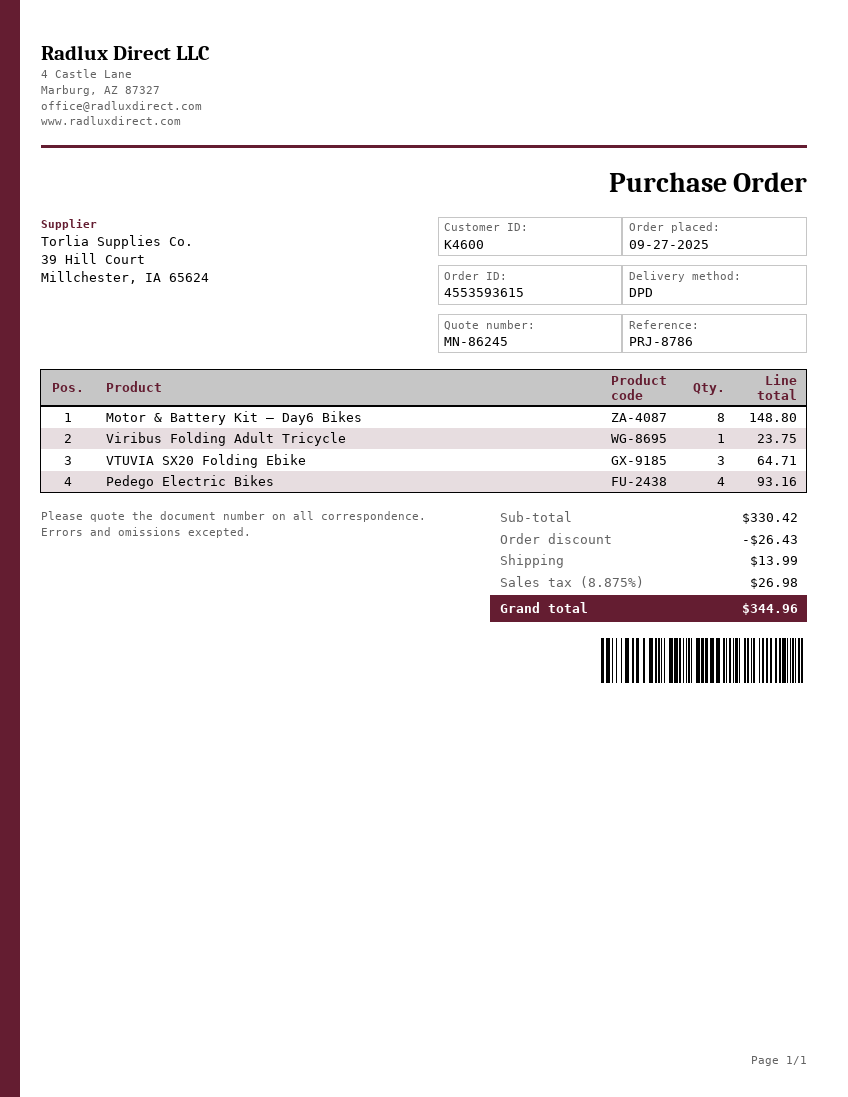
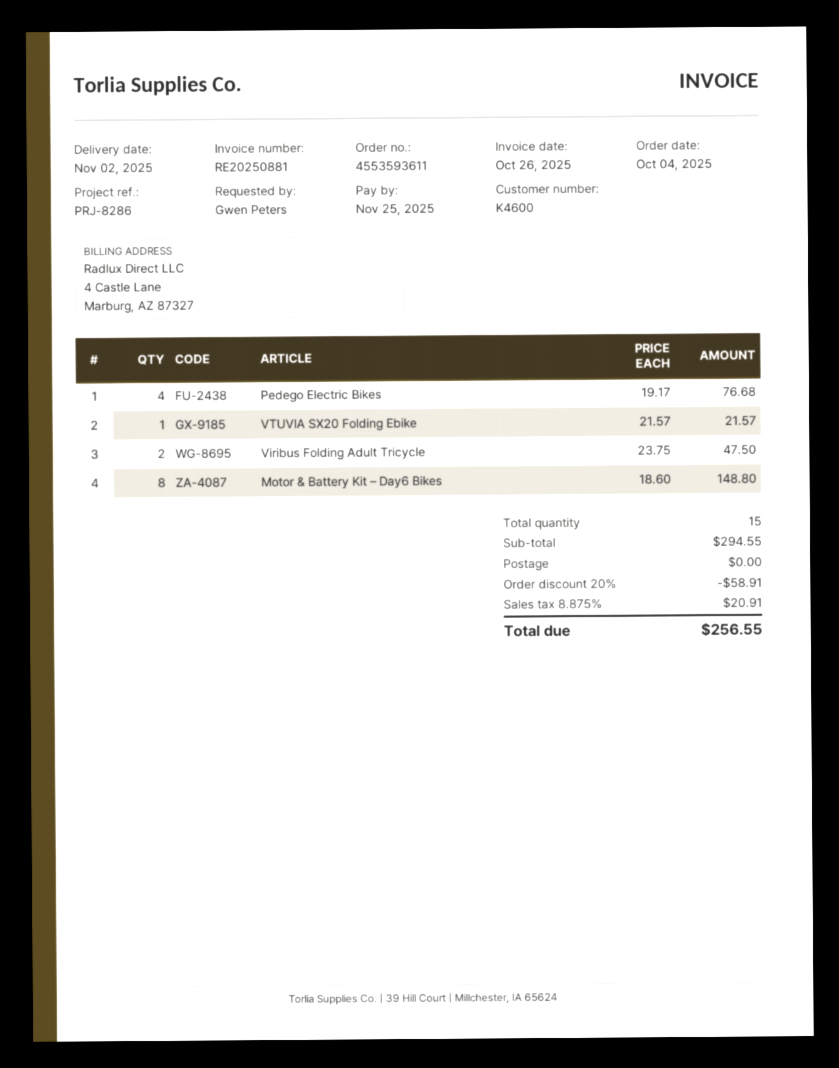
order number: 4553593615 -> 4553593611
order date: 2025-09-27 -> 2025-10-04
reference: PRJ-8786 -> PRJ-8286
Viribus Folding Adult Tricycle: 1 for 23.75 -> 2 for 47.50
VTUVIA SX20 Folding Ebike: 3 for 64.71 -> 1 for 21.57
Pedego Electric Bikes: 4 for 93.16 -> 4 for 76.68
subtotal: 330.42 -> 294.55
discount: 26.43 -> 58.91
shipping: 13.99 -> 0.00
tax: 8.875% = 26.98 -> 8.875% = 20.91
total: 344.96 -> 256.55

